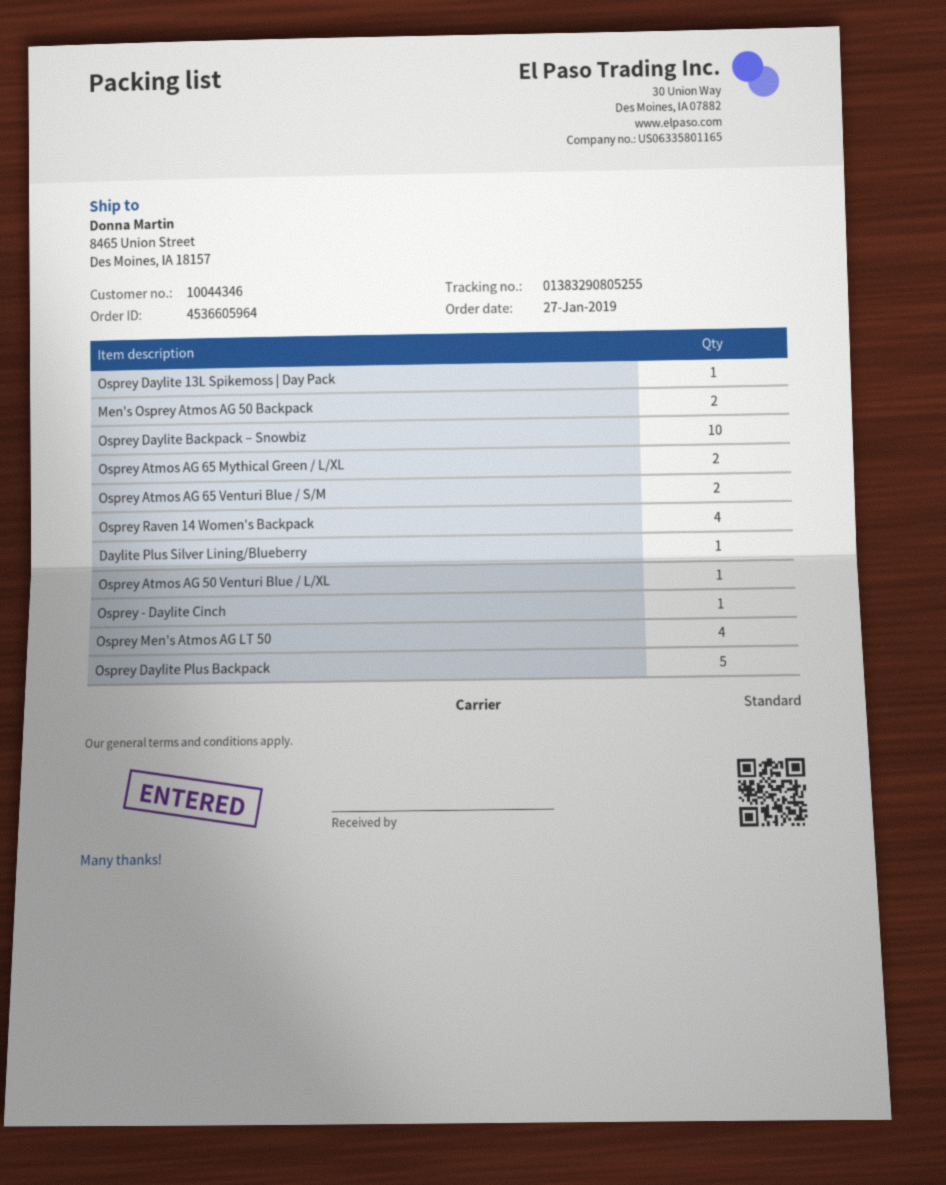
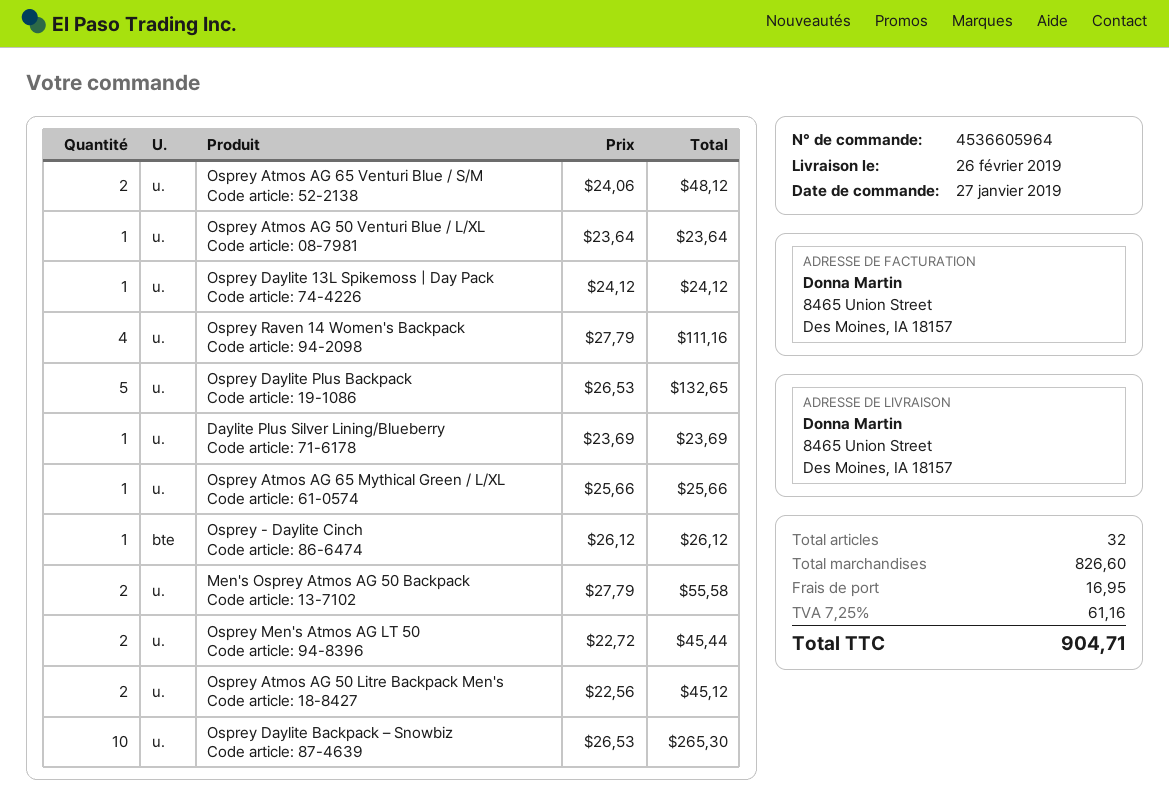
Osprey Atmos AG 65 Mythical Green / L/XL: 2 -> 1
Osprey Men's Atmos AG LT 50: 4 -> 2
Osprey Atmos AG 50 Litre Backpack Men's: none -> 2

